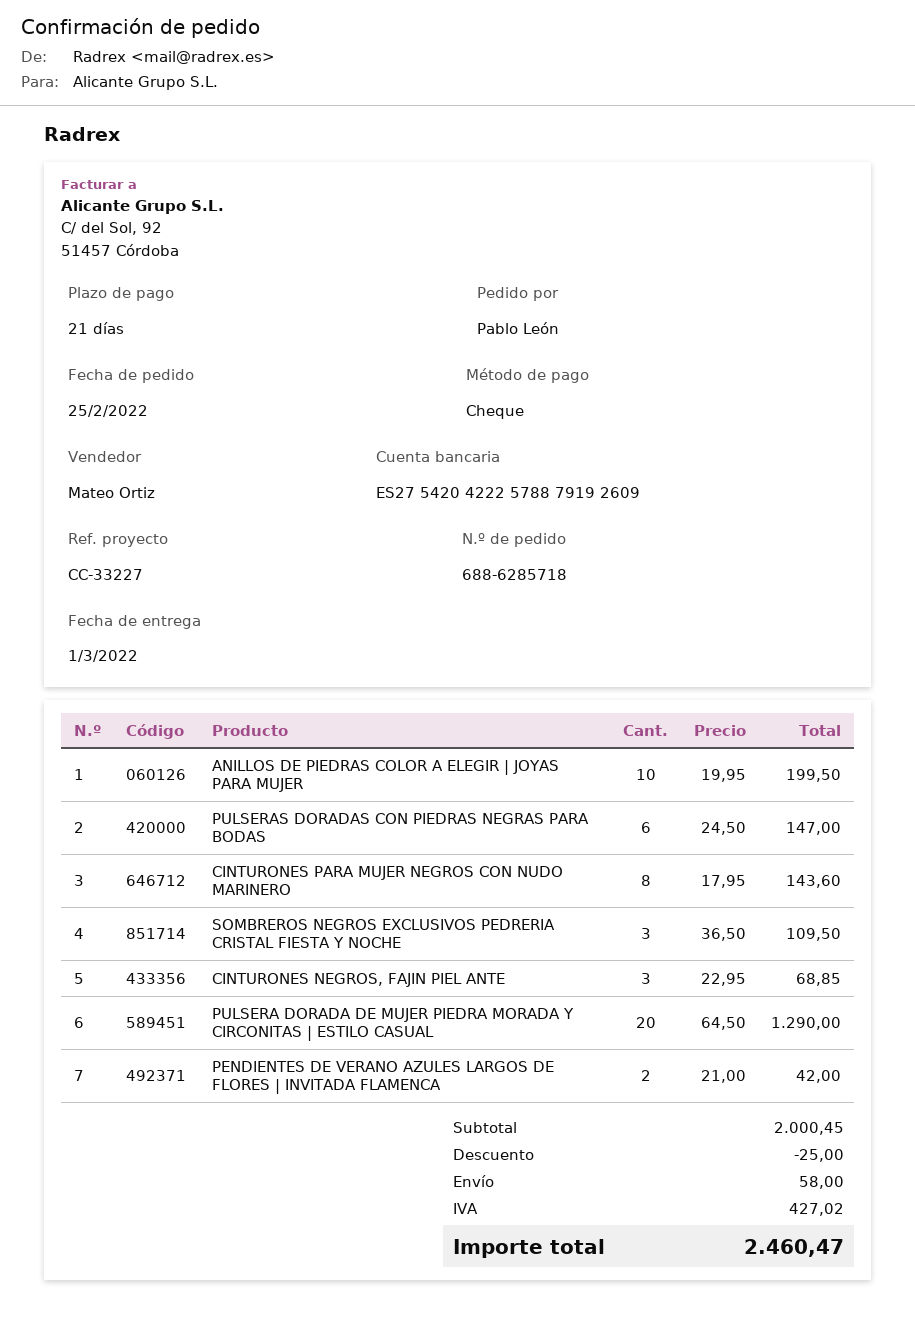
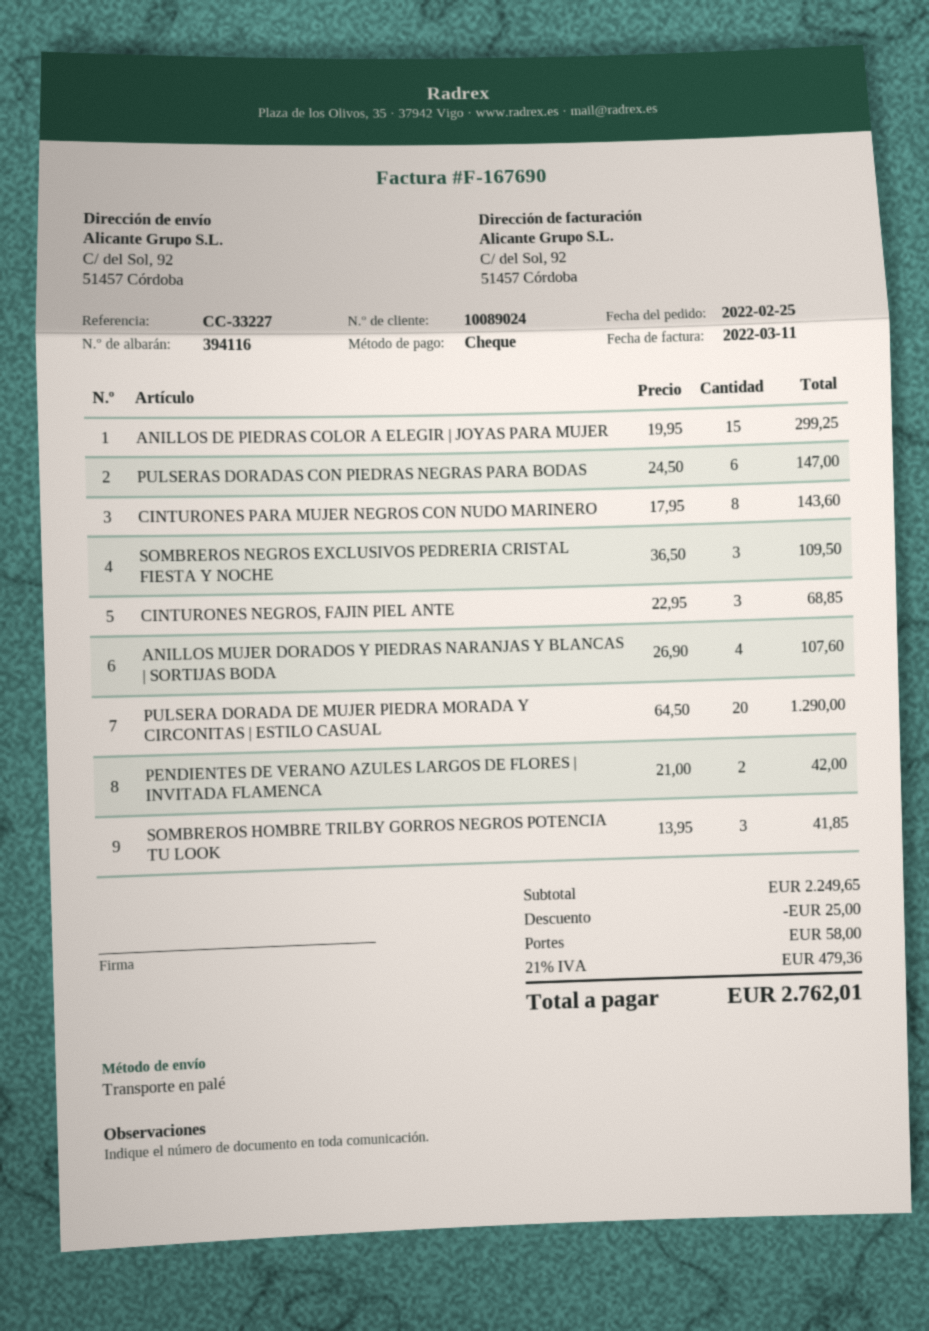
ANILLOS DE PIEDRAS COLOR A ELEGIR | JOYAS PARA MUJER: 10 x 19.95 = 199.50 -> 15 x 19.95 = 299.25
ANILLOS MUJER DORADOS Y PIEDRAS NARANJAS Y BLANCAS | SORTIJAS BODA: none -> 4 x 26.90 = 107.60
SOMBREROS HOMBRE TRILBY GORROS NEGROS POTENCIA TU LOOK: none -> 3 x 13.95 = 41.85
subtotal: 2000.45 -> 2249.65
tax: 427.02 -> 479.36
total: 2460.47 -> 2762.01

